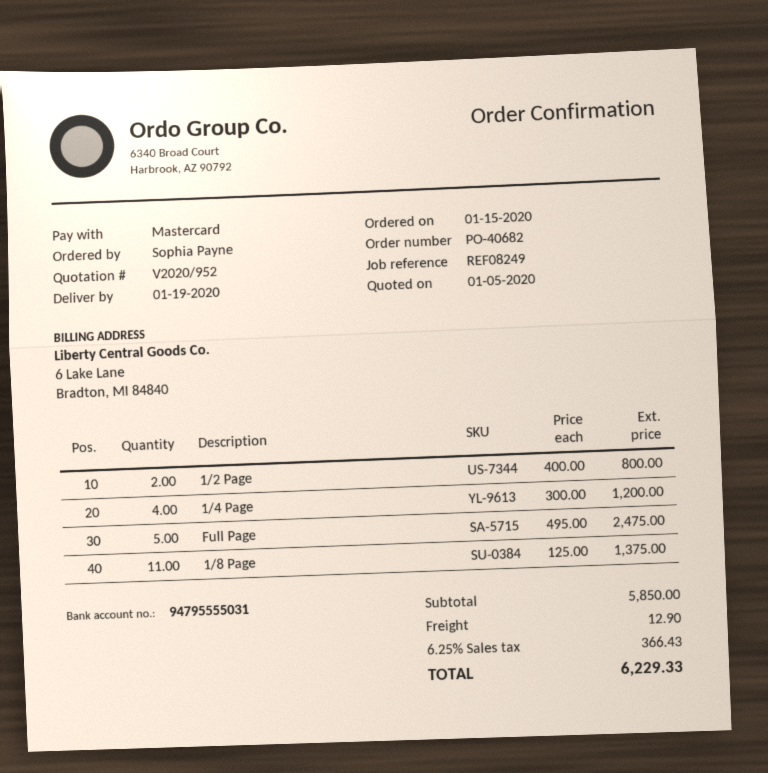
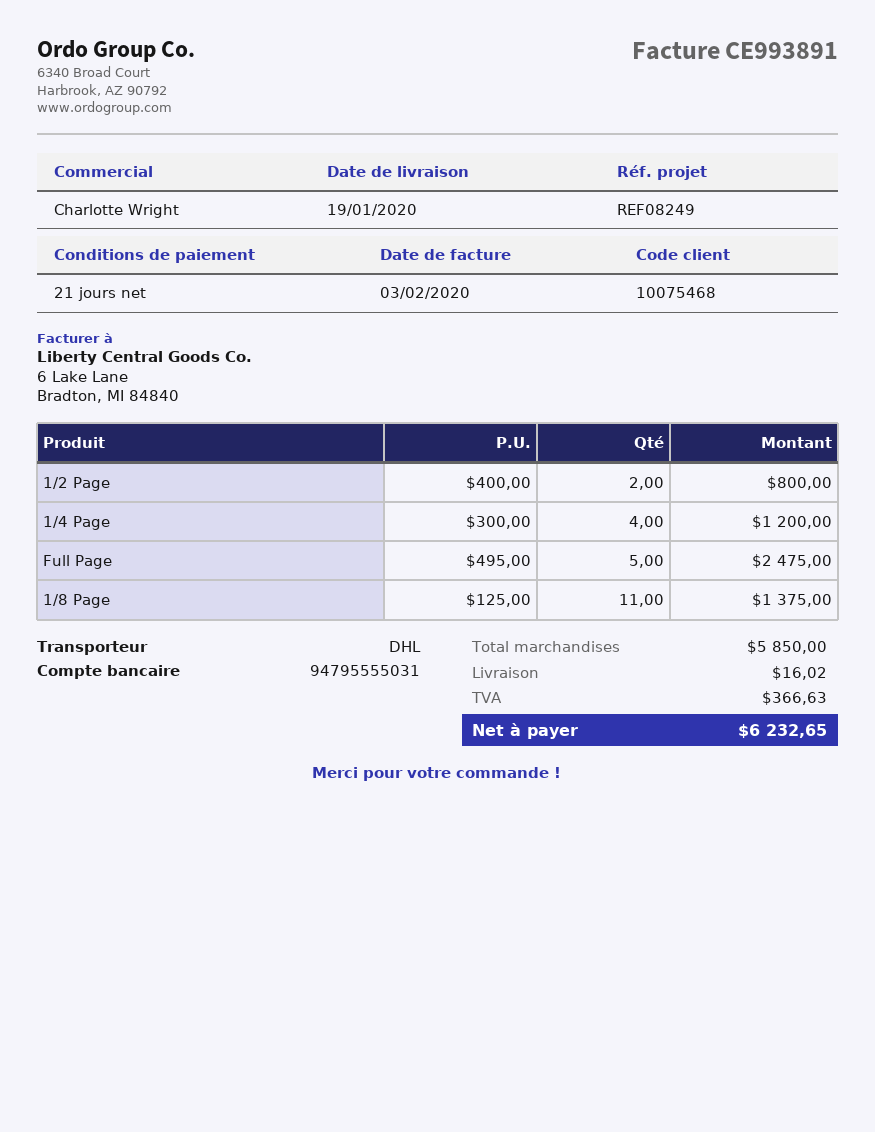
shipping: 12.90 -> 16.02
tax: 366.43 -> 366.63
total: 6229.33 -> 6232.65

